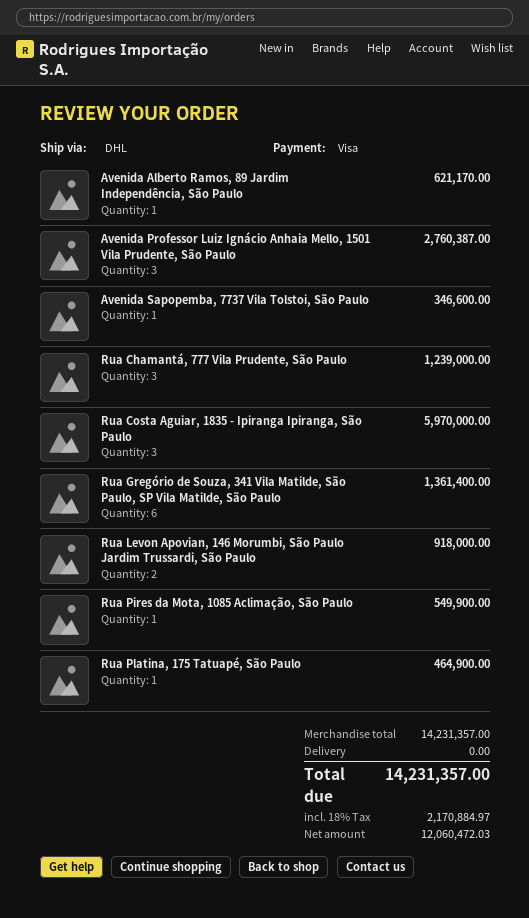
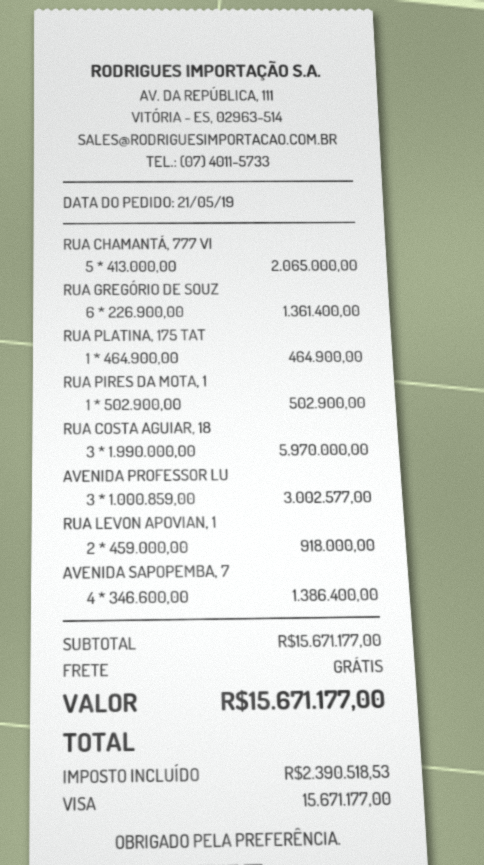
Avenida Alberto Ramos, 89 Jardim Independência, São Paulo: 1 for 621170.00 -> none
Avenida Professor Luiz Ignácio Anhaia Mello, 1501 Vila Prudente, São Paulo: 3 for 2760387.00 -> 3 for 3002577.00
Avenida Sapopemba, 7737 Vila Tolstoi, São Paulo: 1 for 346600.00 -> 4 for 1386400.00
Rua Chamantá, 777 Vila Prudente, São Paulo: 3 for 1239000.00 -> 5 for 2065000.00
Rua Pires da Mota, 1085 Aclimação, São Paulo: 1 for 549900.00 -> 1 for 502900.00
subtotal: 14231357.00 -> 15671177.00
tax: 2170884.97 -> 2390518.53
total: 14231357.00 -> 15671177.00

